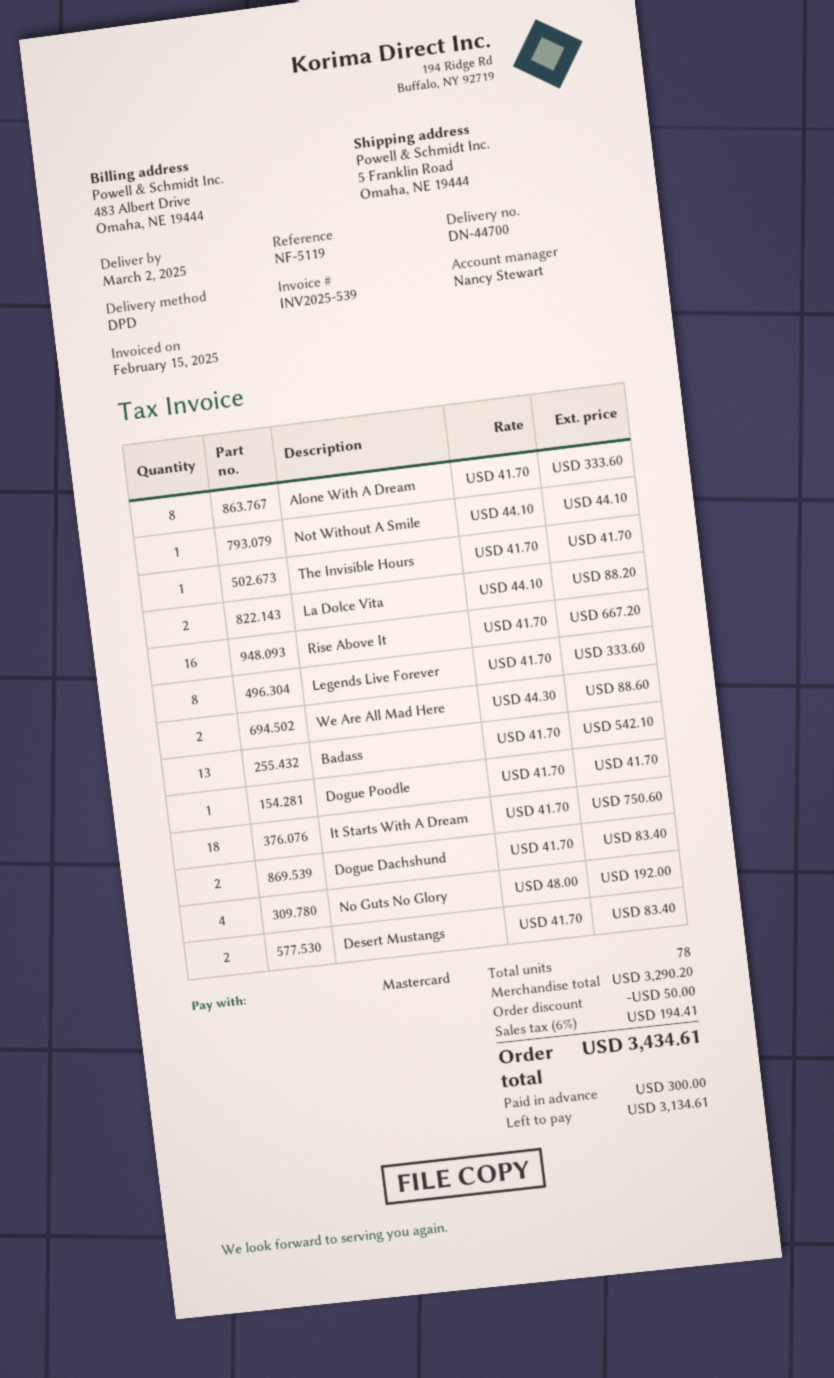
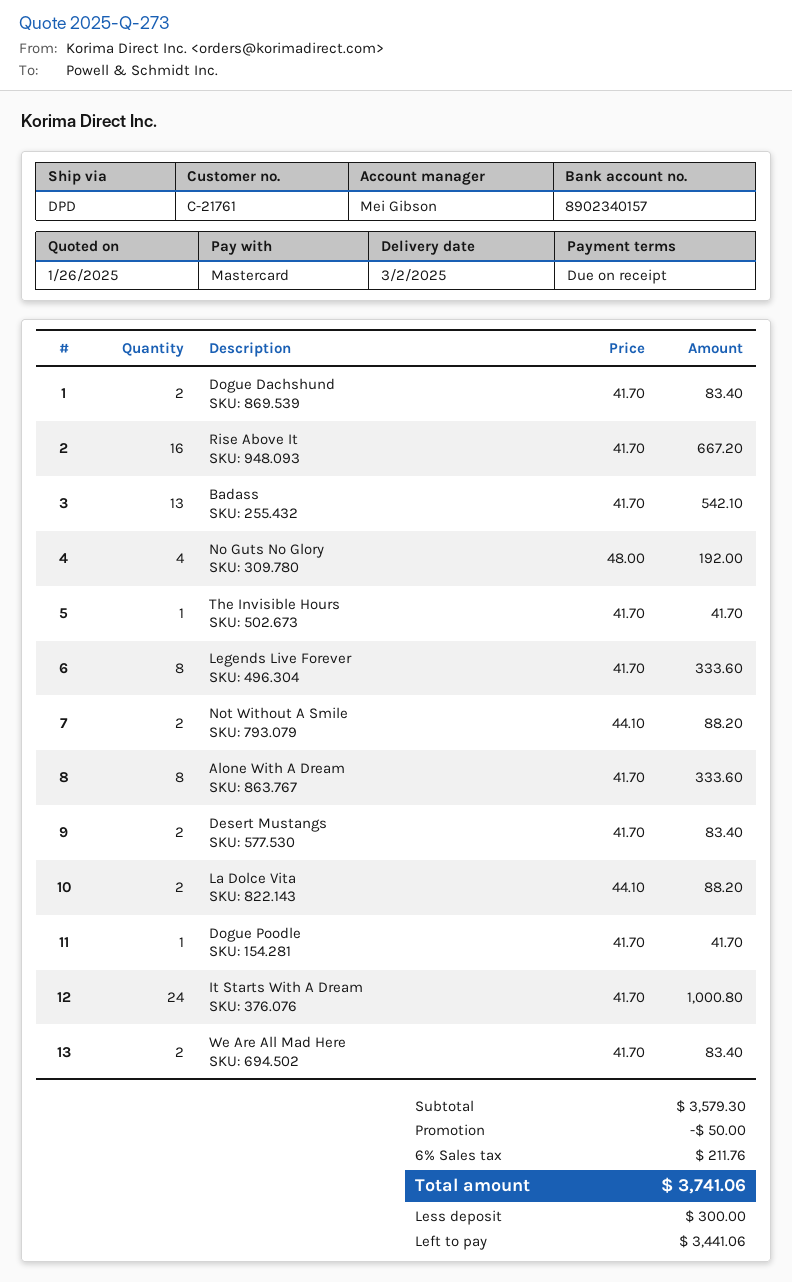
sales rep: Nancy Stewart -> Mei Gibson
Not Without A Smile: 1 x 44.10 = 44.10 -> 2 x 44.10 = 88.20
We Are All Mad Here: 2 x 44.30 = 88.60 -> 2 x 41.70 = 83.40
It Starts With A Dream: 18 x 41.70 = 750.60 -> 24 x 41.70 = 1000.80
subtotal: 3290.20 -> 3579.30
tax: 6% = 194.41 -> 6% = 211.76
total: 3434.61 -> 3741.06
balance: 3134.61 -> 3441.06

